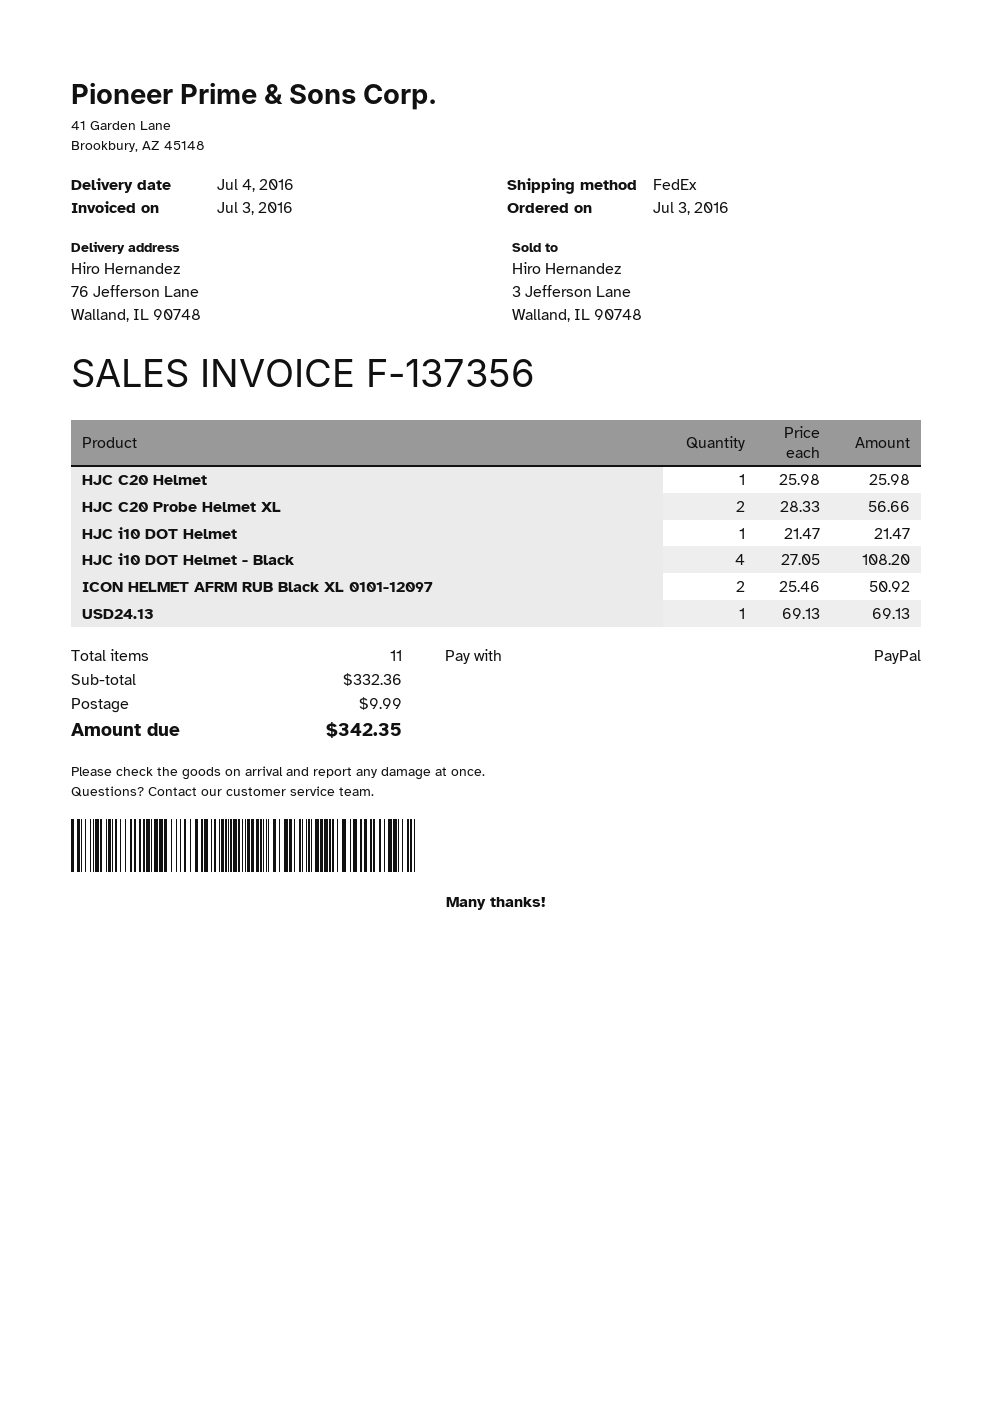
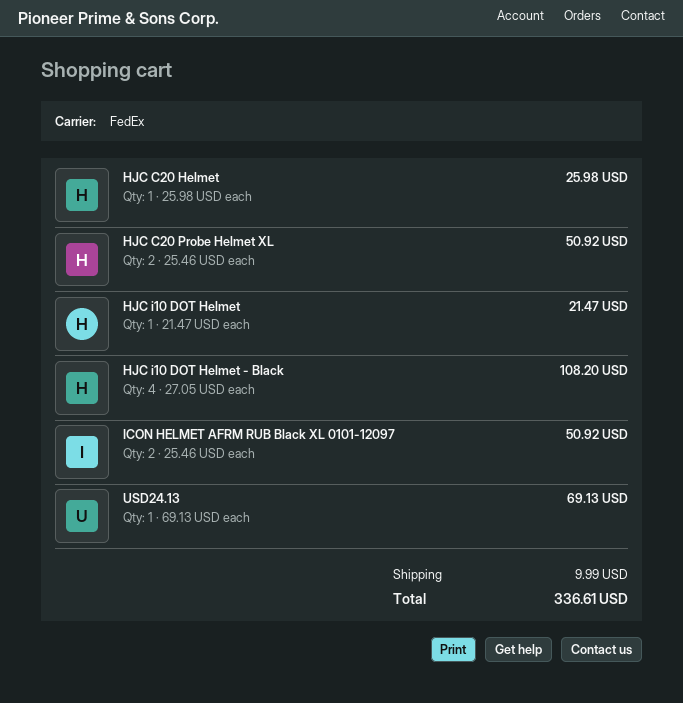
HJC C20 Probe Helmet XL: 2 x 28.33 = 56.66 -> 2 x 25.46 = 50.92
total: 342.35 -> 336.61

